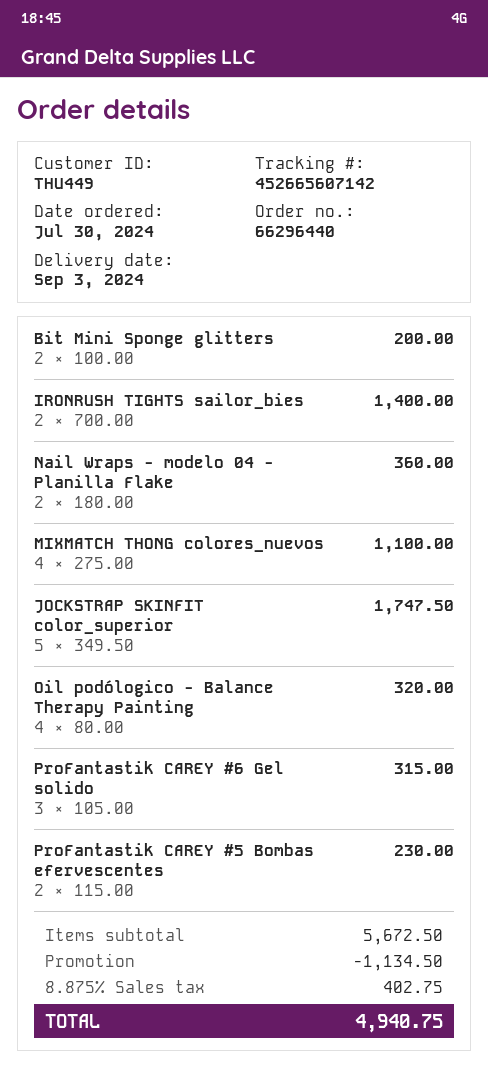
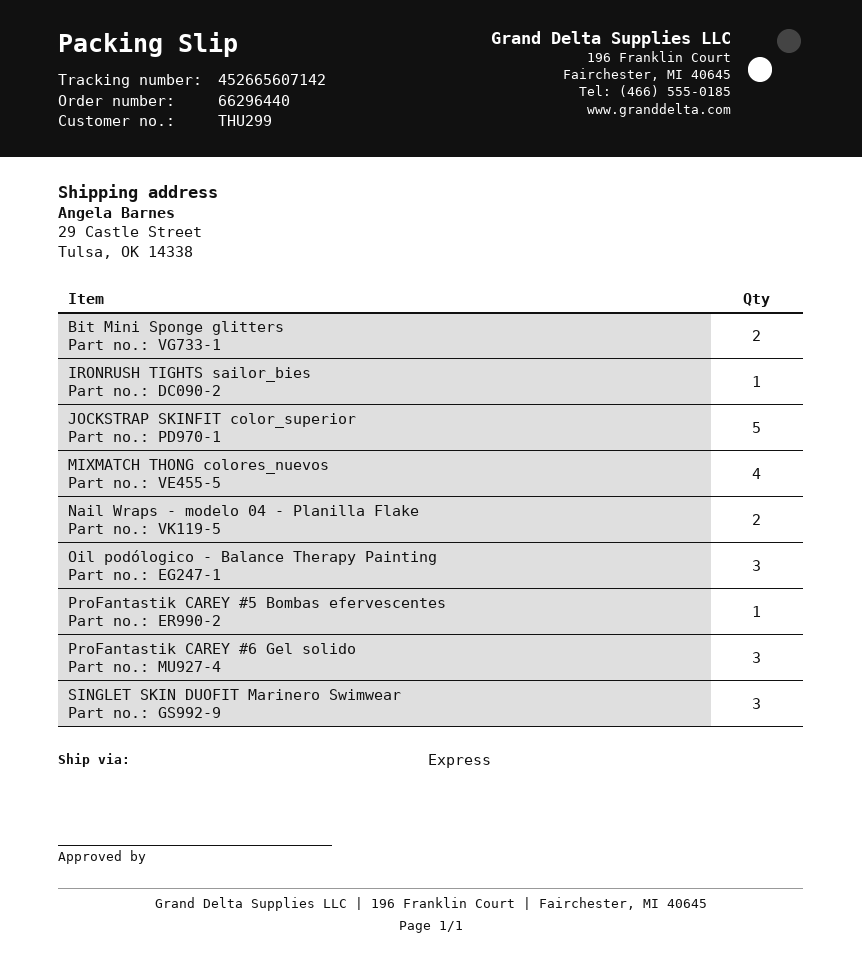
customer number: THU449 -> THU299
IRONRUSH TIGHTS sailor_bies: 2 -> 1
Oil podólogico - Balance Therapy Painting: 4 -> 3
ProFantastik CAREY #5 Bombas efervescentes: 2 -> 1
SINGLET SKIN DUOFIT Marinero Swimwear: none -> 3

